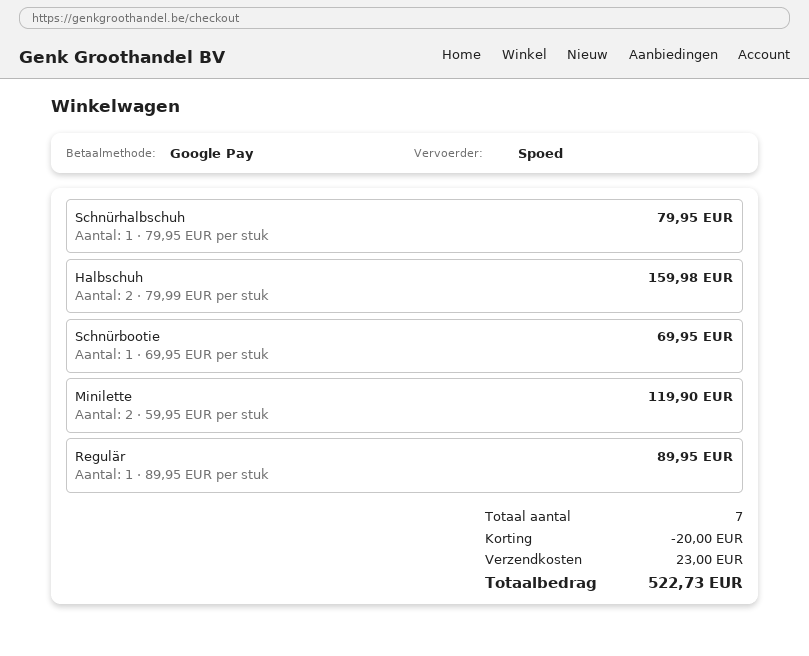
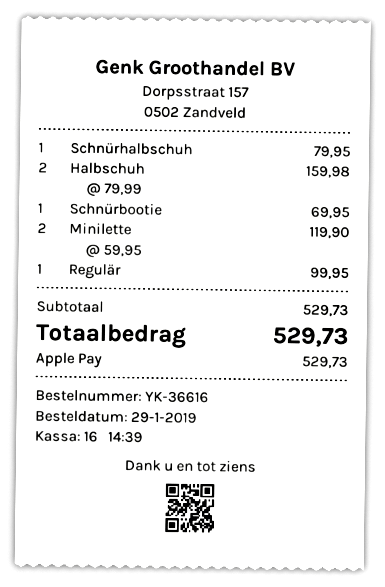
payment method: Google Pay -> Apple Pay
Regulär: 1 x 89.95 = 89.95 -> 1 x 99.95 = 99.95
discount: 20.00 -> none
shipping: 23.00 -> none
total: 522.73 -> 529.73

